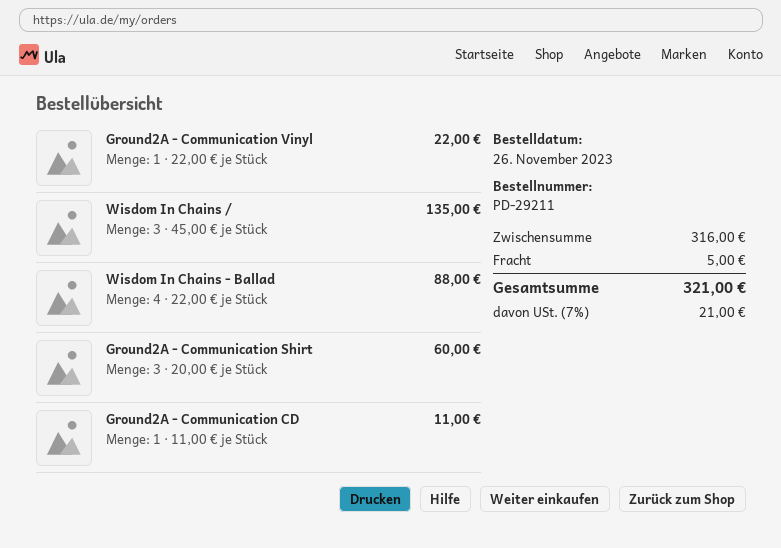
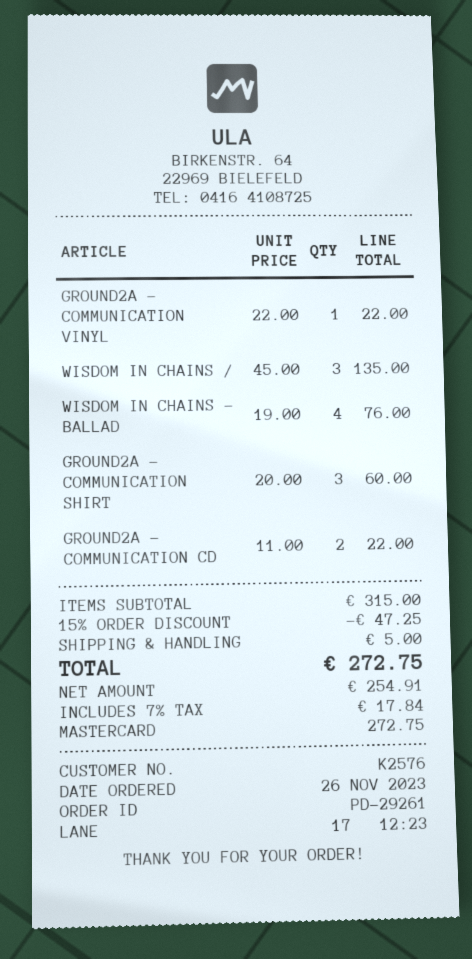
order number: PD-29211 -> PD-29261
Wisdom In Chains - Ballad: 4 x 22.00 = 88.00 -> 4 x 19.00 = 76.00
Ground2A - Communication CD: 1 x 11.00 = 11.00 -> 2 x 11.00 = 22.00
subtotal: 316.00 -> 315.00
discount: none -> 15% = 47.25
tax: 7% = 21.00 -> 7% = 17.84
total: 321.00 -> 272.75

